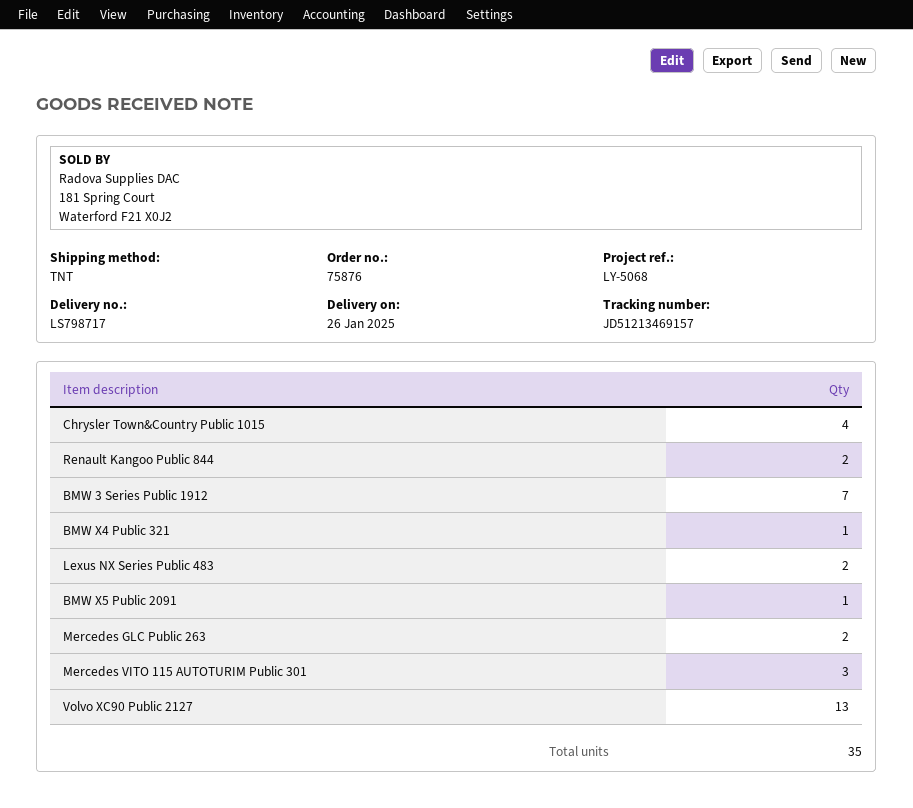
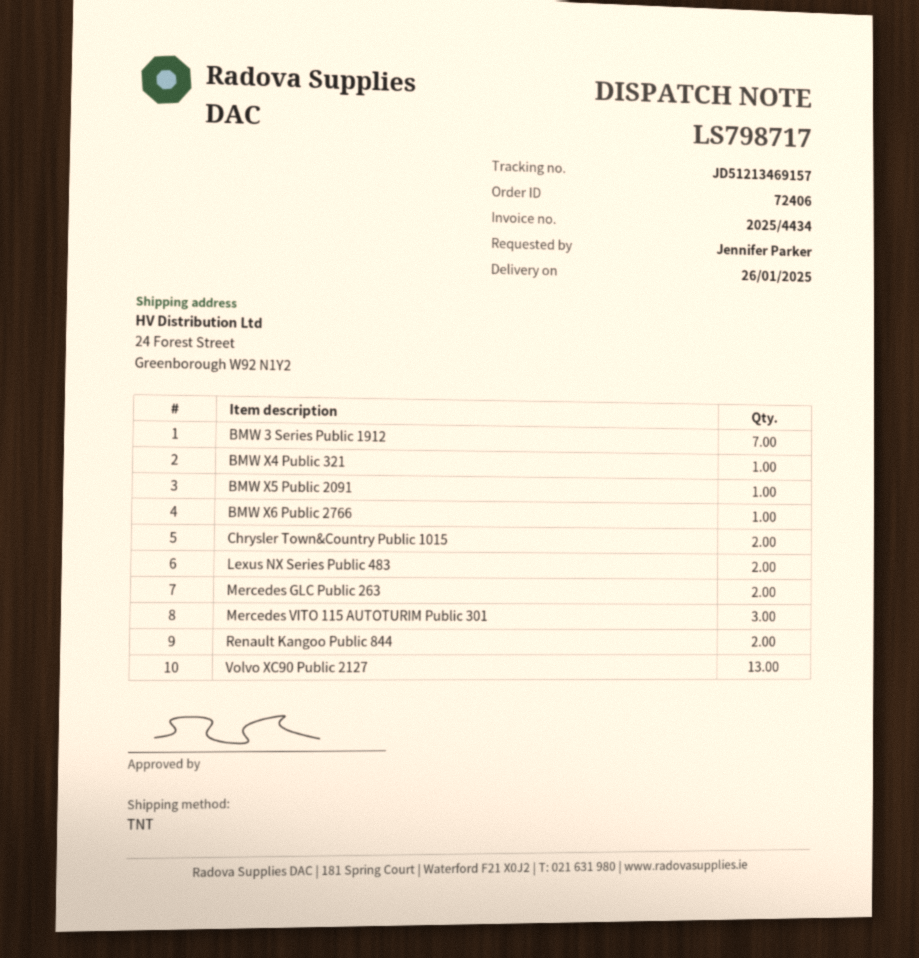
order number: 75876 -> 72406
Chrysler Town&Country Public 1015: 4 -> 2
BMW X6 Public 2766: none -> 1

